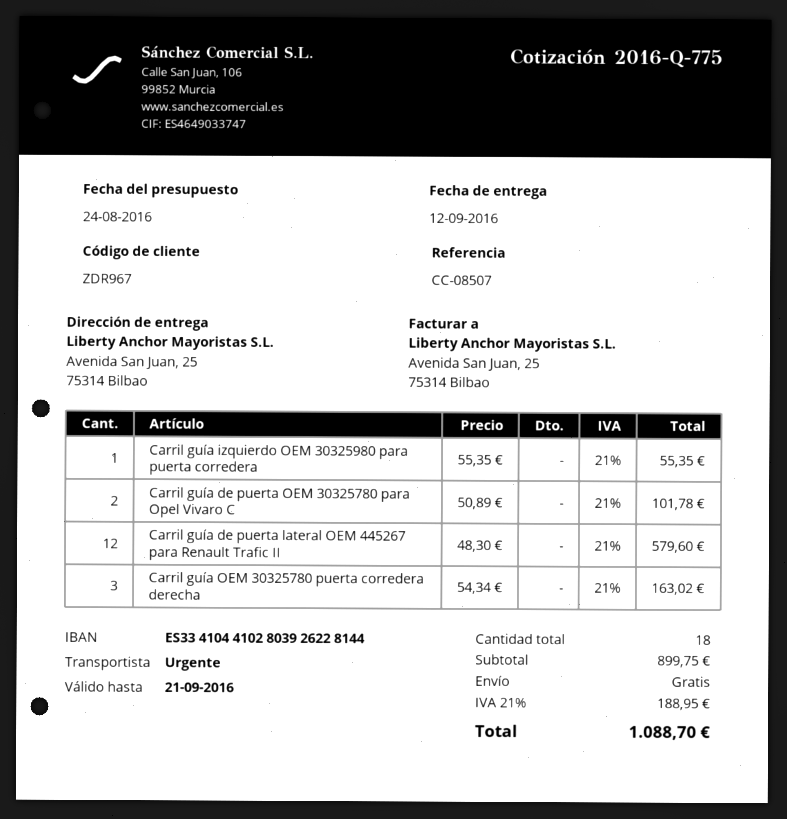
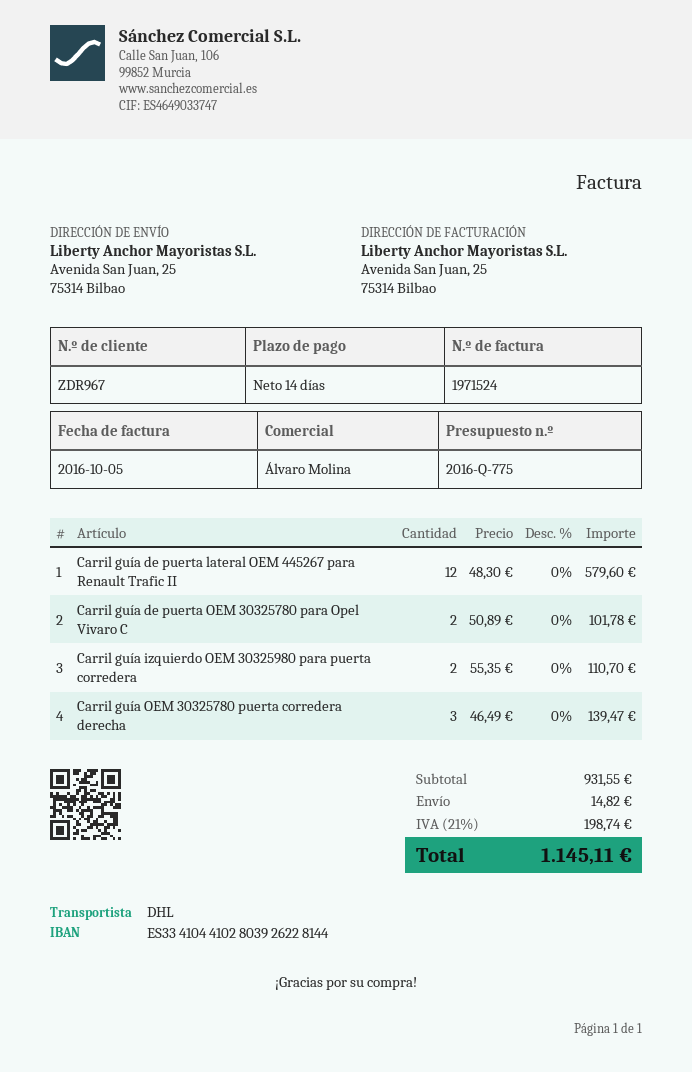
shipping method: express -> DHL
Carril guía izquierdo OEM 30325980 para puerta corredera: 1 x 55.35 = 55.35 -> 2 x 55.35 = 110.70
Carril guía OEM 30325780 puerta corredera derecha: 3 x 54.34 = 163.02 -> 3 x 46.49 = 139.47
subtotal: 899.75 -> 931.55
shipping: 0.00 -> 14.82
tax: 21% = 188.95 -> 21% = 198.74
total: 1088.70 -> 1145.11

